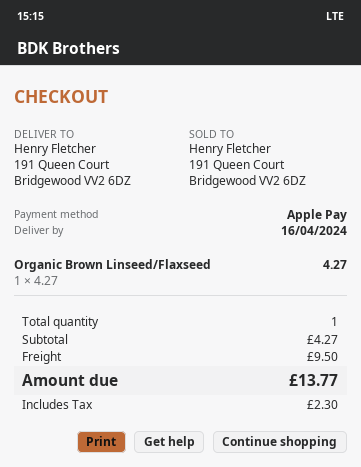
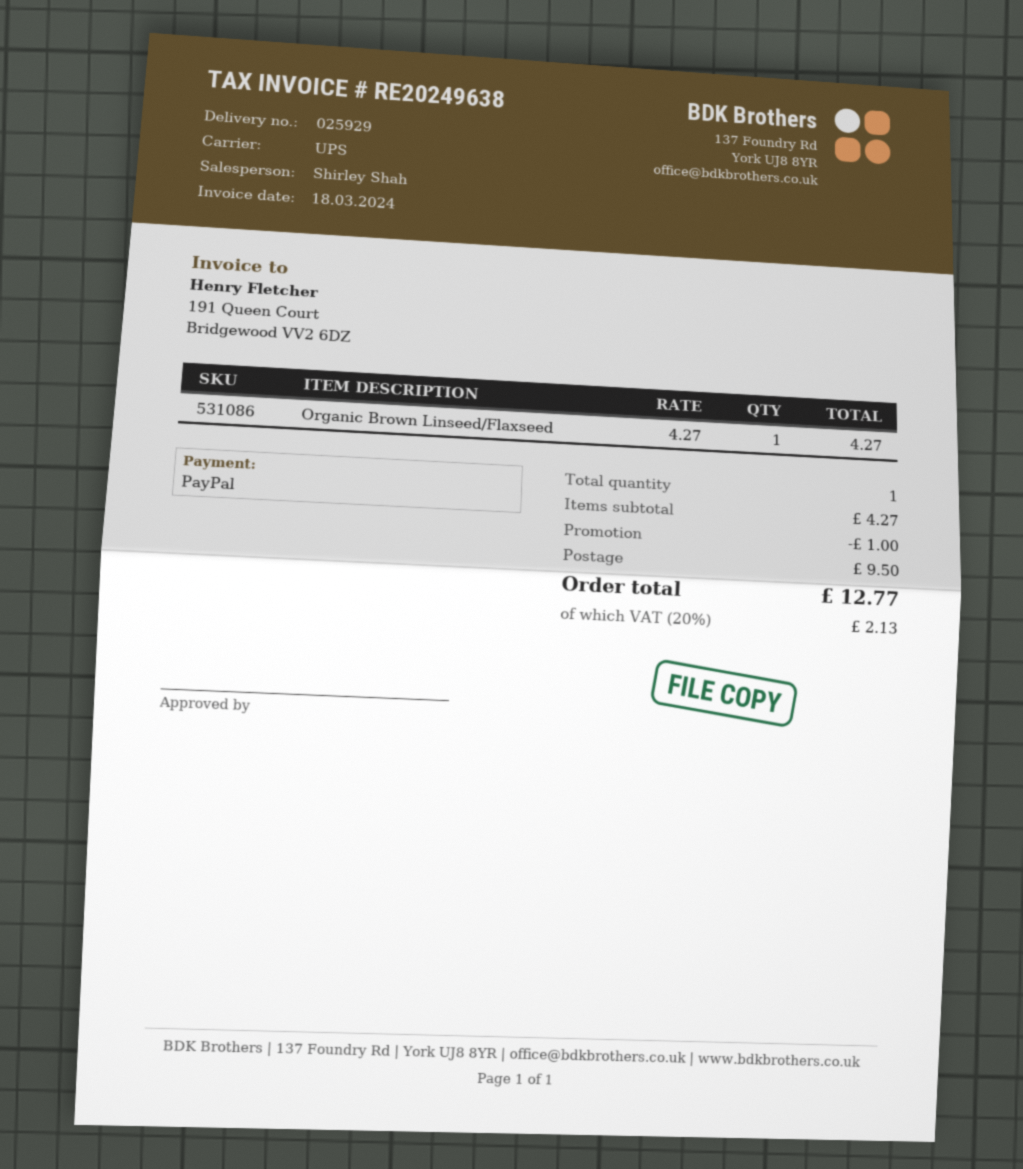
payment method: Apple Pay -> PayPal
discount: none -> 1.00
tax: 2.30 -> 2.13
total: 13.77 -> 12.77

